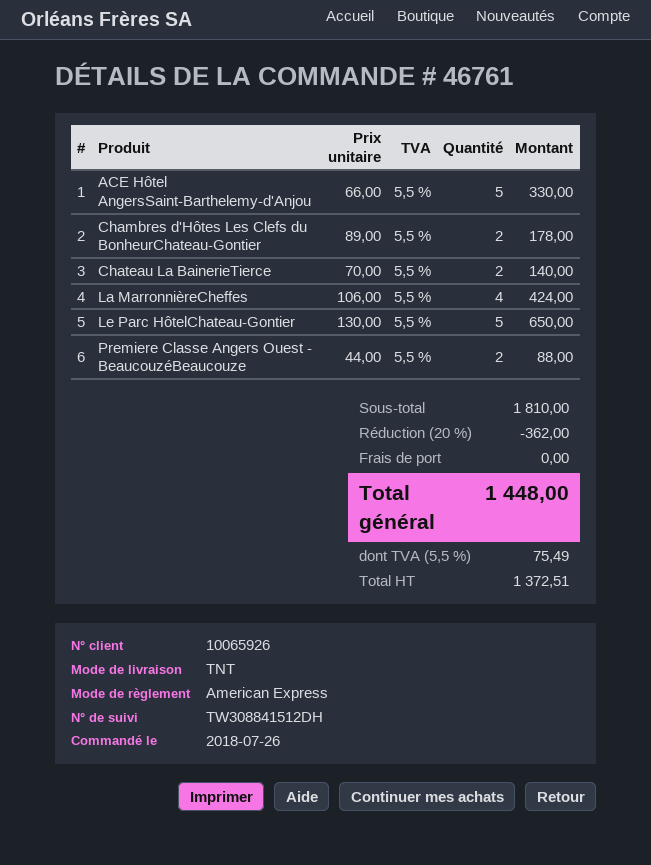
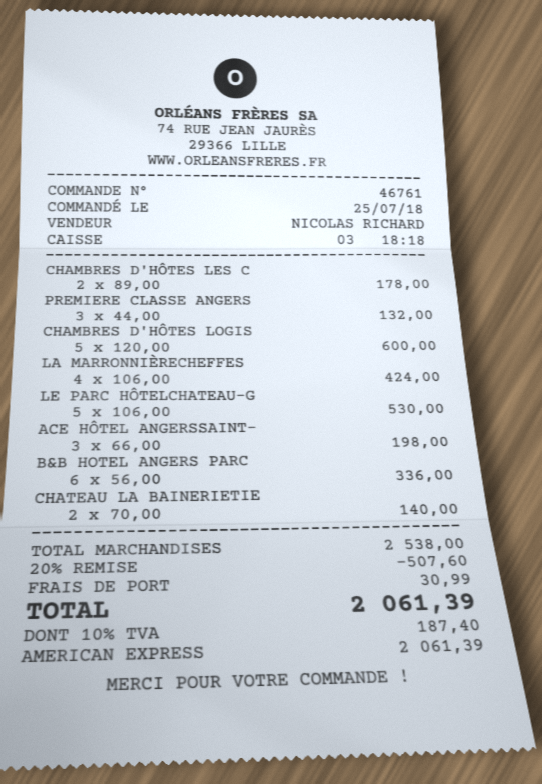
order date: 2018-07-26 -> 2018-07-25
ACE Hôtel AngersSaint-Barthelemy-d'Anjou: 5 x 66.00 = 330.00 -> 3 x 66.00 = 198.00
Le Parc HôtelChateau-Gontier: 5 x 130.00 = 650.00 -> 5 x 106.00 = 530.00
Premiere Classe Angers Ouest - BeaucouzéBeaucouze: 2 x 44.00 = 88.00 -> 3 x 44.00 = 132.00
CHAMBRES D'HÔTES LOGIS: none -> 5 x 120.00 = 600.00
B&B HOTEL ANGERS PARC: none -> 6 x 56.00 = 336.00
subtotal: 1810.00 -> 2538.00
discount: 20% = 362.00 -> 20% = 507.60
shipping: 0.00 -> 30.99
tax: 5.5% = 75.49 -> 10% = 187.40
total: 1448.00 -> 2061.39

